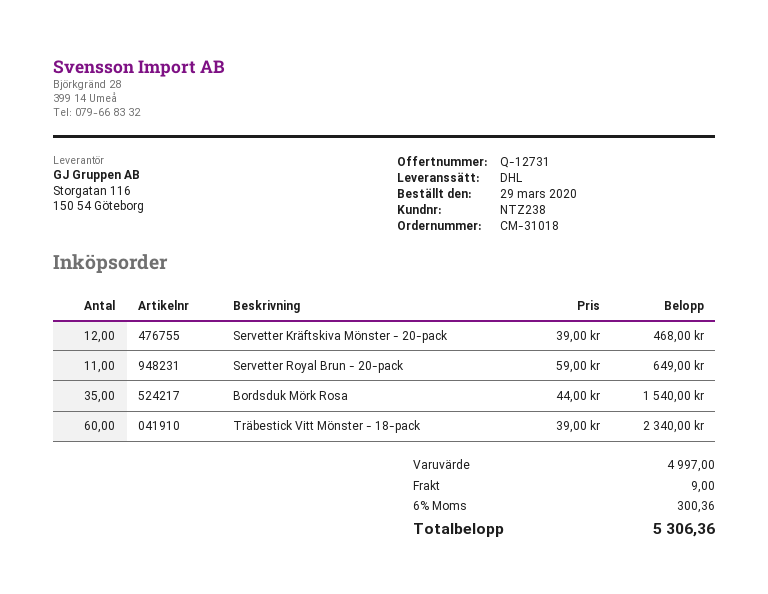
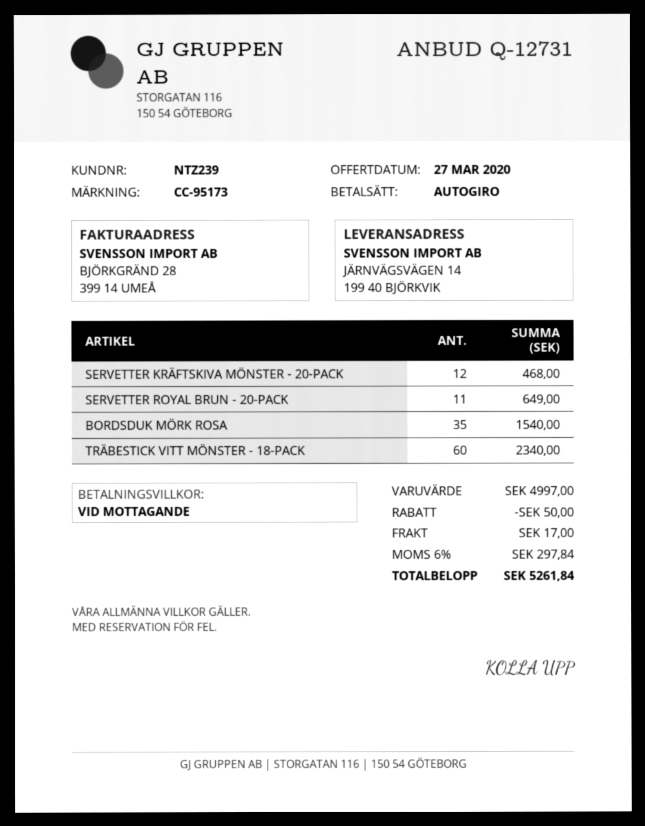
customer number: NTZ238 -> NTZ239
discount: none -> 50.00
shipping: 9.00 -> 17.00
tax: 6% = 300.36 -> 6% = 297.84
total: 5306.36 -> 5261.84

